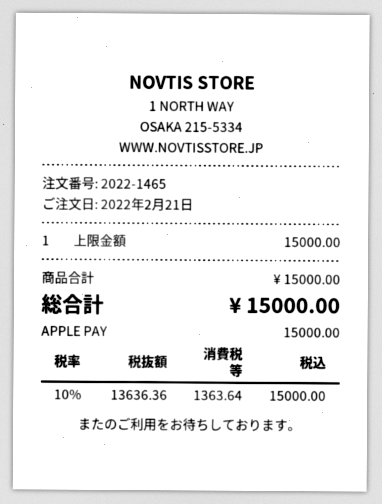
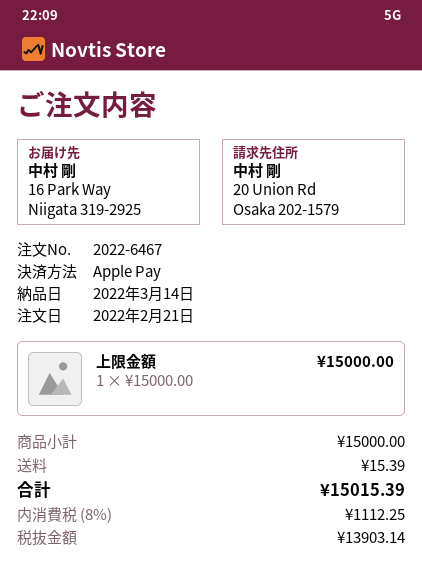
order number: 2022-1465 -> 2022-6467
shipping: none -> 15.39
net: 13636.36 -> 13903.14
tax: 10% = 1363.64 -> 8% = 1112.25
total: 15000.00 -> 15015.39

